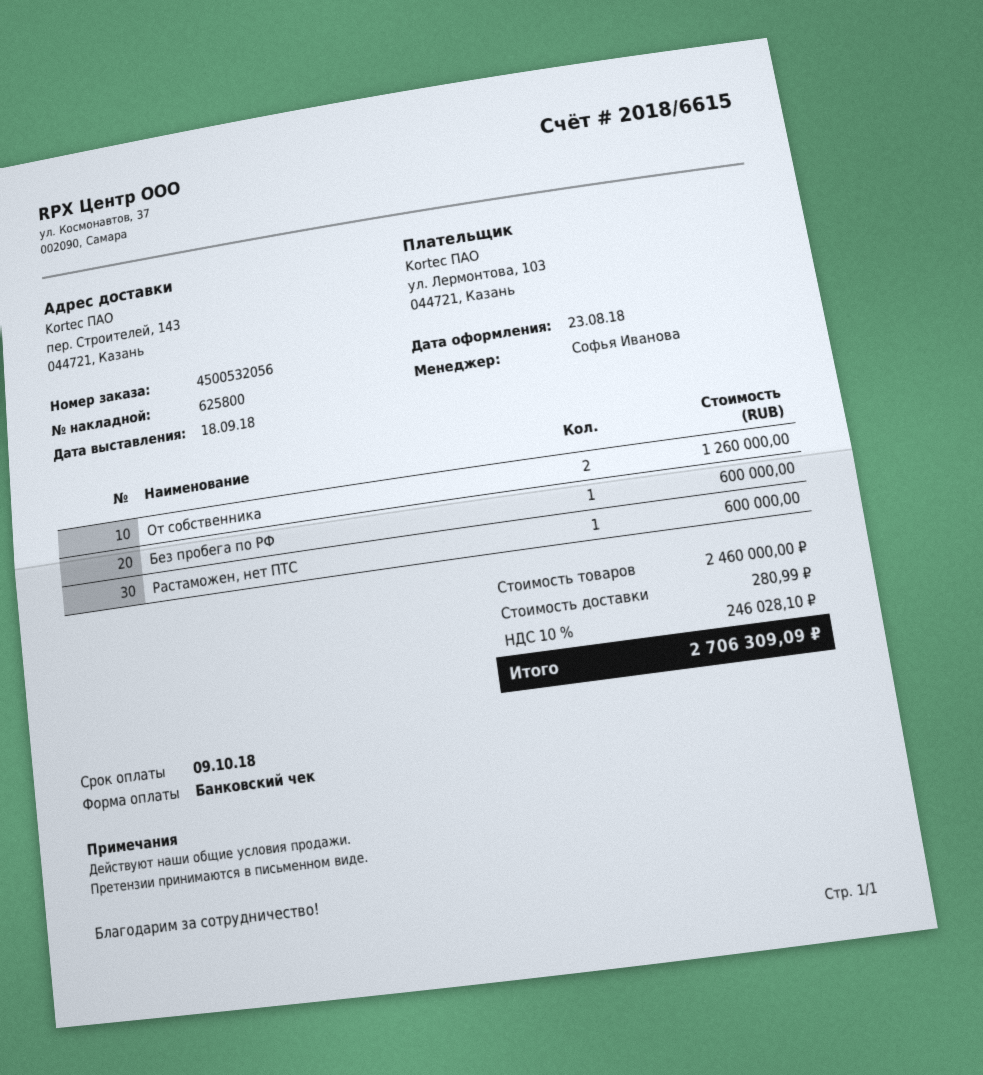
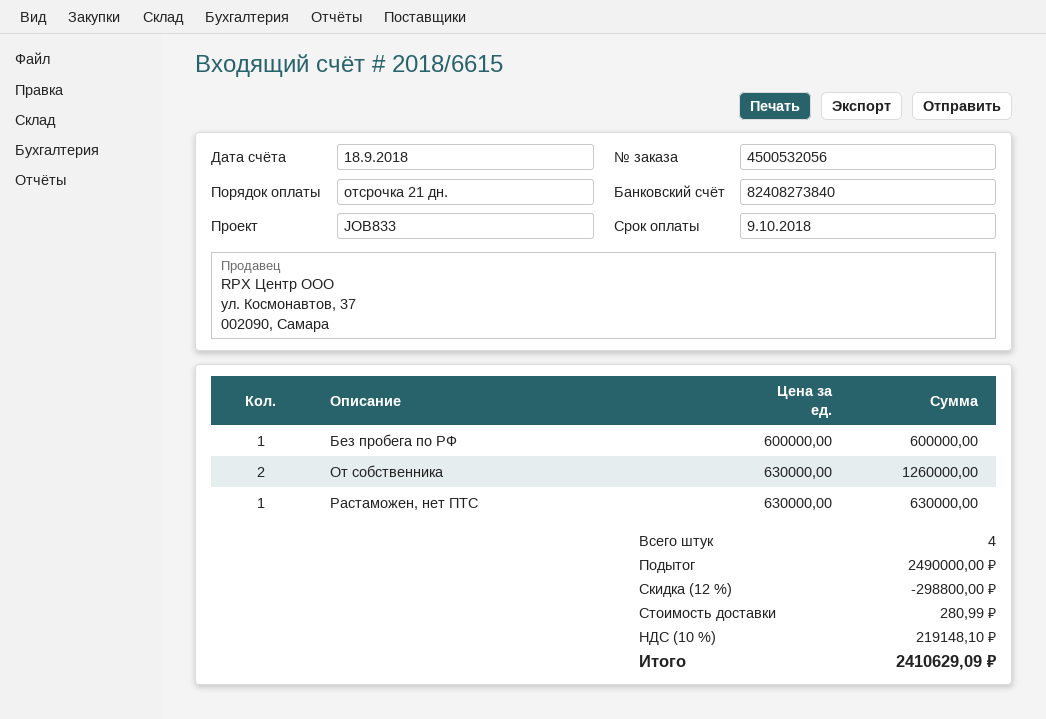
Растаможен, нет ПТС: 1 for 600000.00 -> 1 for 630000.00
subtotal: 2460000.00 -> 2490000.00
discount: none -> 12% = 298800.00
tax: 10% = 246028.10 -> 10% = 219148.10
total: 2706309.09 -> 2410629.09

